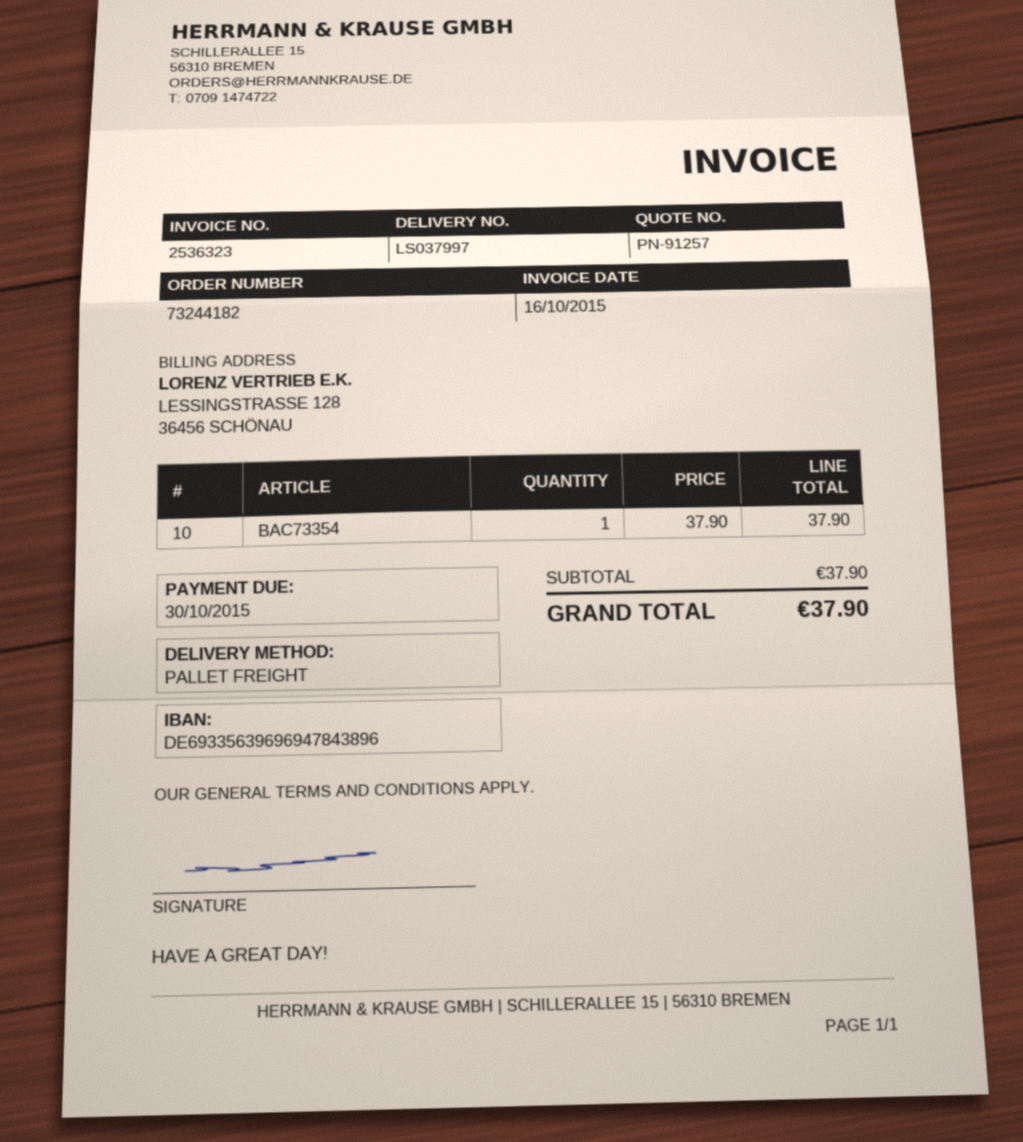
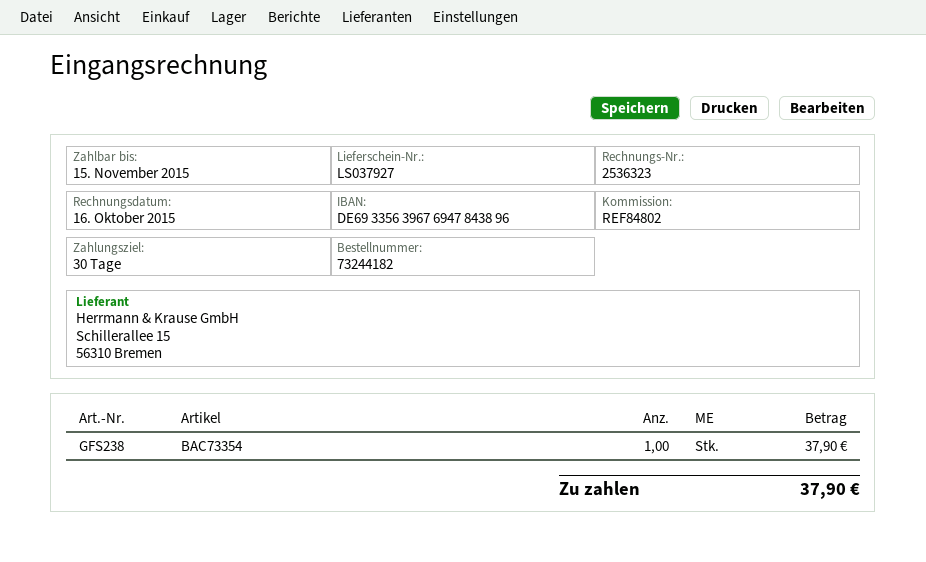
delivery note number: LS037997 -> LS037927
due date: 2015-10-30 -> 2015-11-15
bank account: DE69335639696947843896 -> DE69335639676947843896

